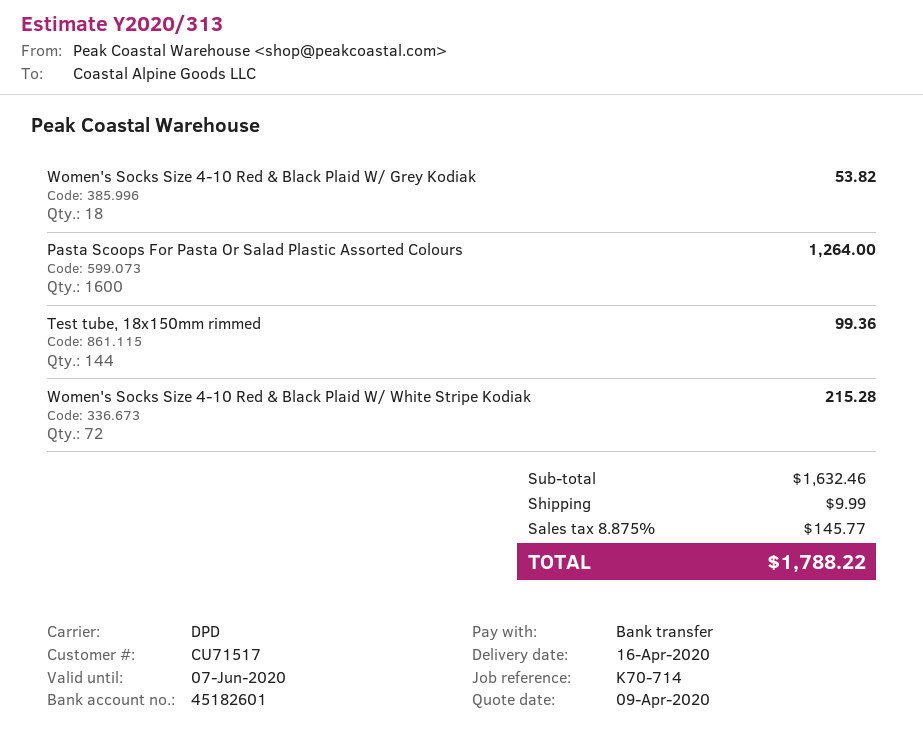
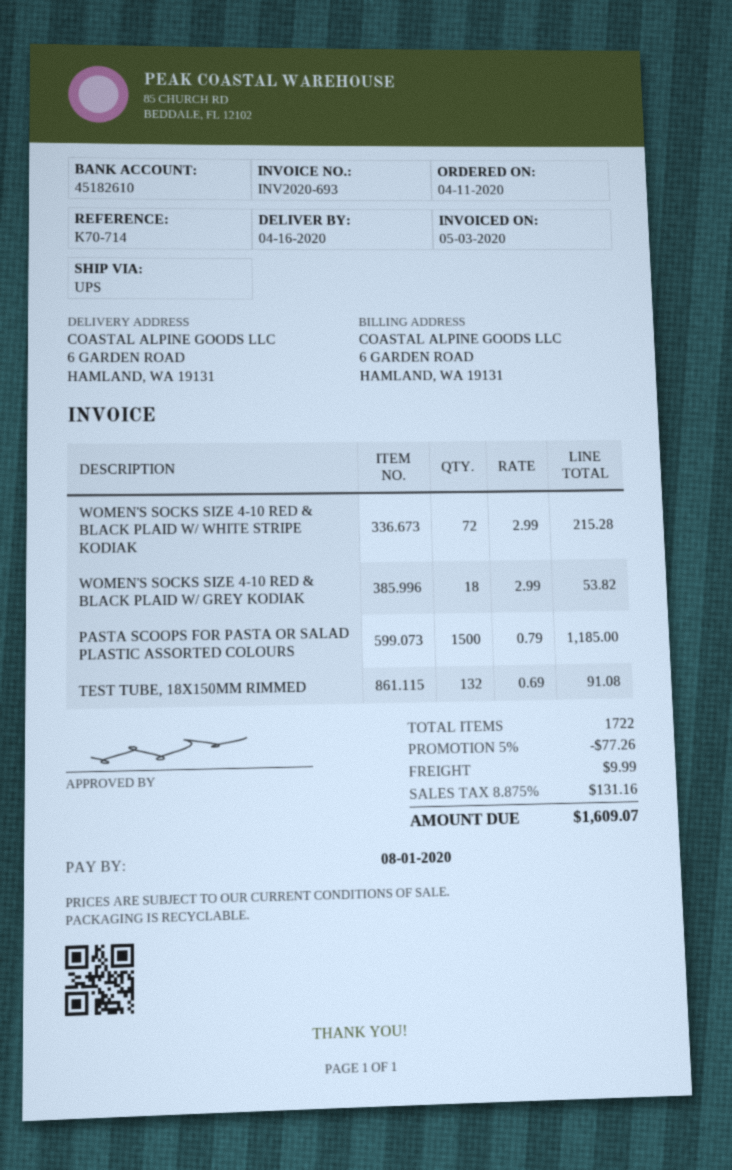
bank account: 45182601 -> 45182610
shipping method: DPD -> UPS
Pasta Scoops For Pasta Or Salad Plastic Assorted Colours: 1600 for 1264.00 -> 1500 for 1185.00
Test tube, 18x150mm rimmed: 144 for 99.36 -> 132 for 91.08
discount: none -> 5% = 77.26
tax: 8.875% = 145.77 -> 8.875% = 131.16
total: 1788.22 -> 1609.07

